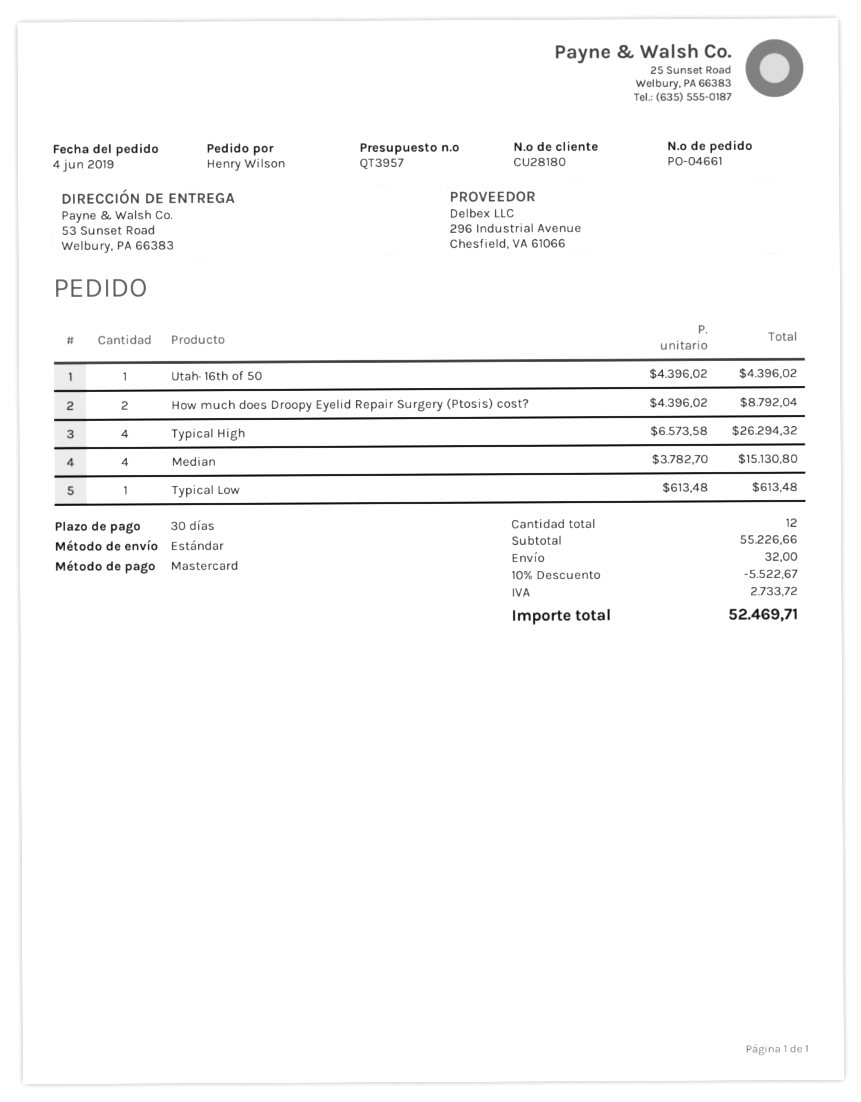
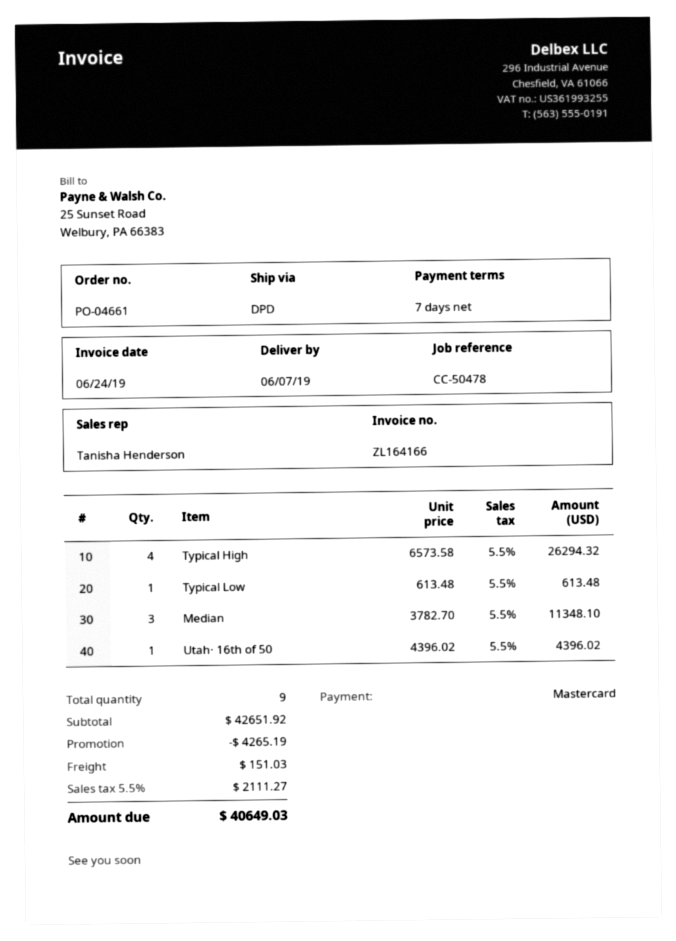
payment terms: 30 days -> 7 days
shipping method: standard -> DPD
How much does Droopy Eyelid Repair Surgery (Ptosis) cost?: 2 x 4396.02 = 8792.04 -> none
Median: 4 x 3782.70 = 15130.80 -> 3 x 3782.70 = 11348.10
total quantity: 12 -> 9
subtotal: 55226.66 -> 42651.92
discount: 5522.67 -> 4265.19
shipping: 32.00 -> 151.03
tax: 2733.72 -> 2111.27
total: 52469.71 -> 40649.03

